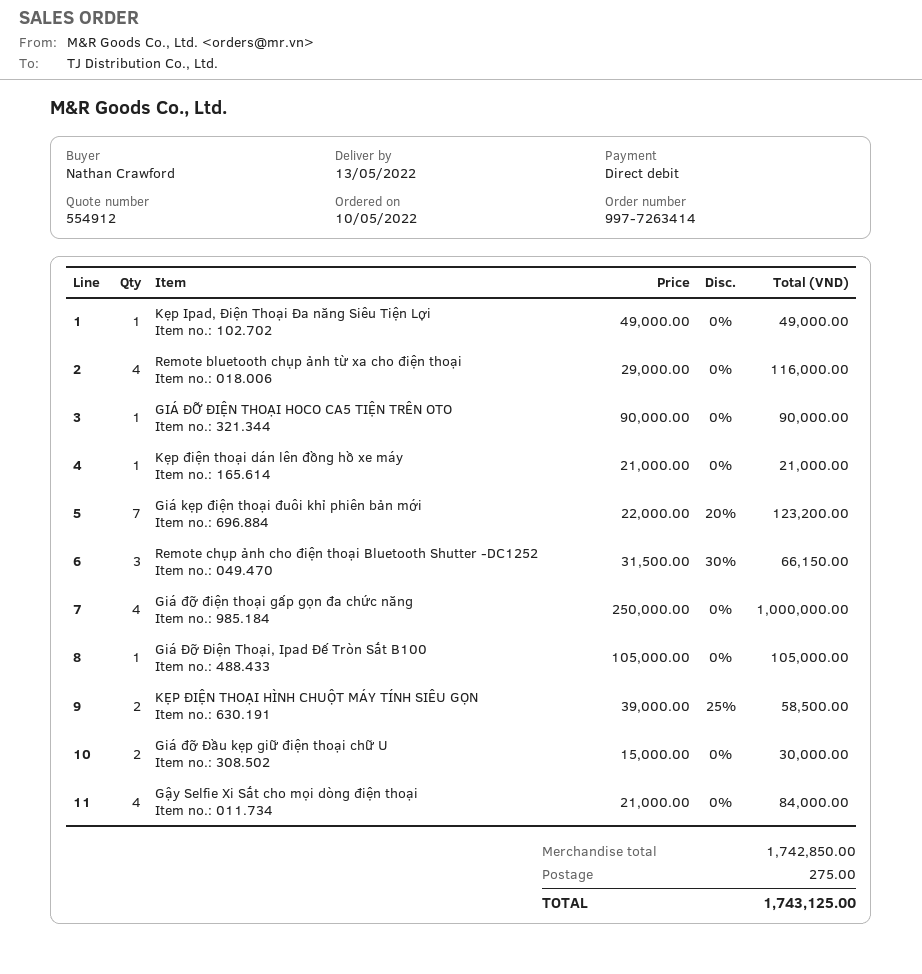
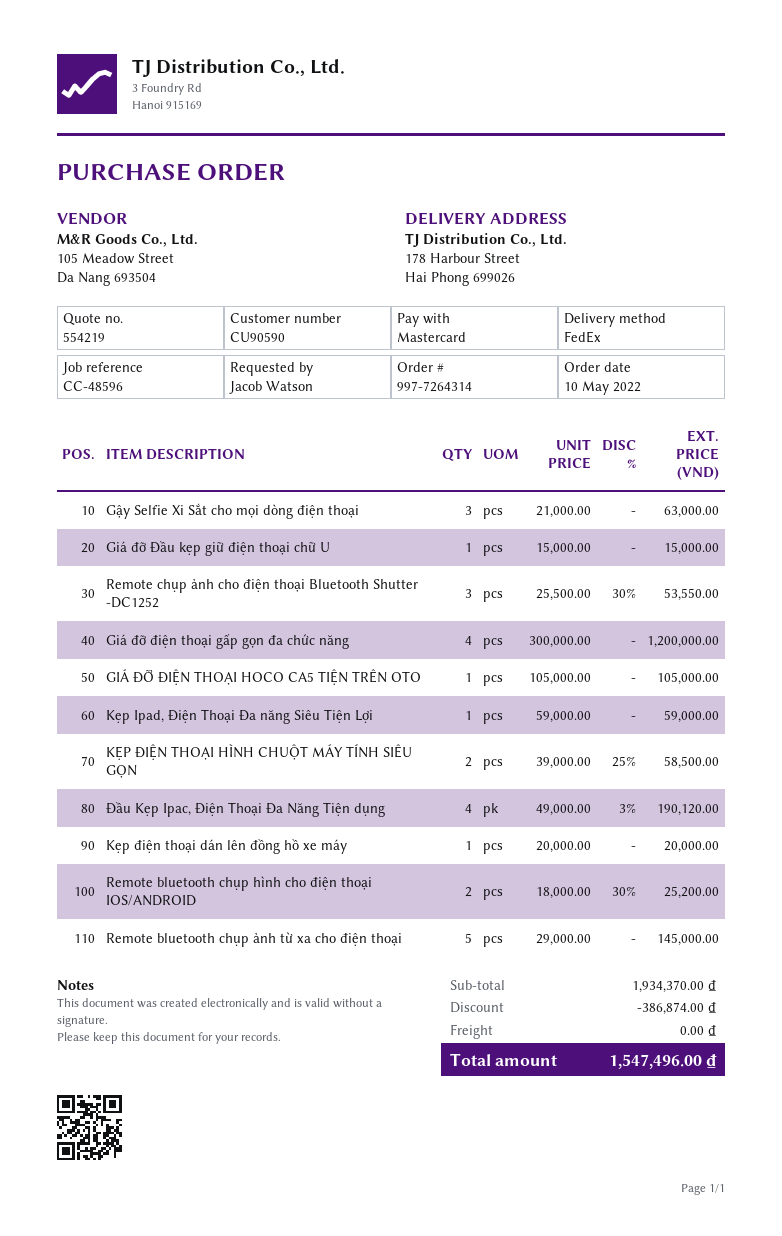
quote number: 554912 -> 554219
order number: 997-7263414 -> 997-7264314
ordered by: Nathan Crawford -> Jacob Watson
payment method: direct debit -> Mastercard
Kẹp Ipad, Điện Thoại Đa năng Siêu Tiện Lợi: 1 x 49000.00 = 49000.00 -> 1 x 59000.00 = 59000.00
Remote bluetooth chụp ảnh từ xa cho điện thoại: 4 x 29000.00 = 116000.00 -> 5 x 29000.00 = 145000.00
GIÁ ĐỠ ĐIỆN THOẠI HOCO CA5 TIỆN TRÊN OTO: 1 x 90000.00 = 90000.00 -> 1 x 105000.00 = 105000.00
Kẹp điện thoại dán lên đồng hồ xe máy: 1 x 21000.00 = 21000.00 -> 1 x 20000.00 = 20000.00
Giá kẹp điện thoại đuôi khỉ phiên bản mới: 7 x 22000.00 - 20% = 123200.00 -> none
Remote chụp ảnh cho điện thoại Bluetooth Shutter -DC1252: 3 x 31500.00 - 30% = 66150.00 -> 3 x 25500.00 - 30% = 53550.00
Giá đỡ điện thoại gấp gọn đa chức năng: 4 x 250000.00 = 1000000.00 -> 4 x 300000.00 = 1200000.00
Giá Đỡ Điện Thoại, Ipad Đế Tròn Sắt B100: 1 x 105000.00 = 105000.00 -> none
Giá đỡ Đầu kẹp giữ điện thoại chữ U: 2 x 15000.00 = 30000.00 -> 1 x 15000.00 = 15000.00
Gậy Selfie Xi Sắt cho mọi dòng điện thoại: 4 x 21000.00 = 84000.00 -> 3 x 21000.00 = 63000.00
Đầu Kẹp Ipac, Điện Thoại Đa Năng Tiện dụng: none -> 4 x 49000.00 - 3% = 190120.00
Remote bluetooth chụp hình cho điện thoại IOS/ANDROID: none -> 2 x 18000.00 - 30% = 25200.00
subtotal: 1742850.00 -> 1934370.00
discount: none -> 386874.00
shipping: 275.00 -> 0.00
total: 1743125.00 -> 1547496.00

